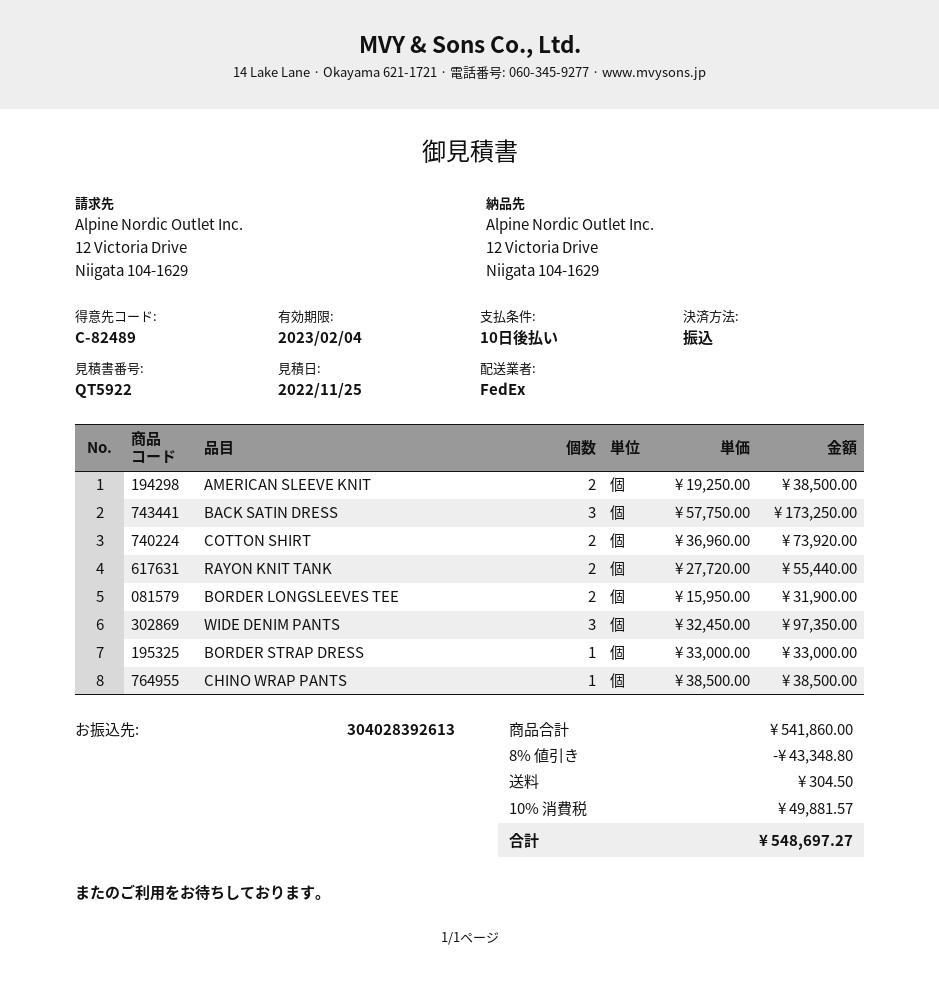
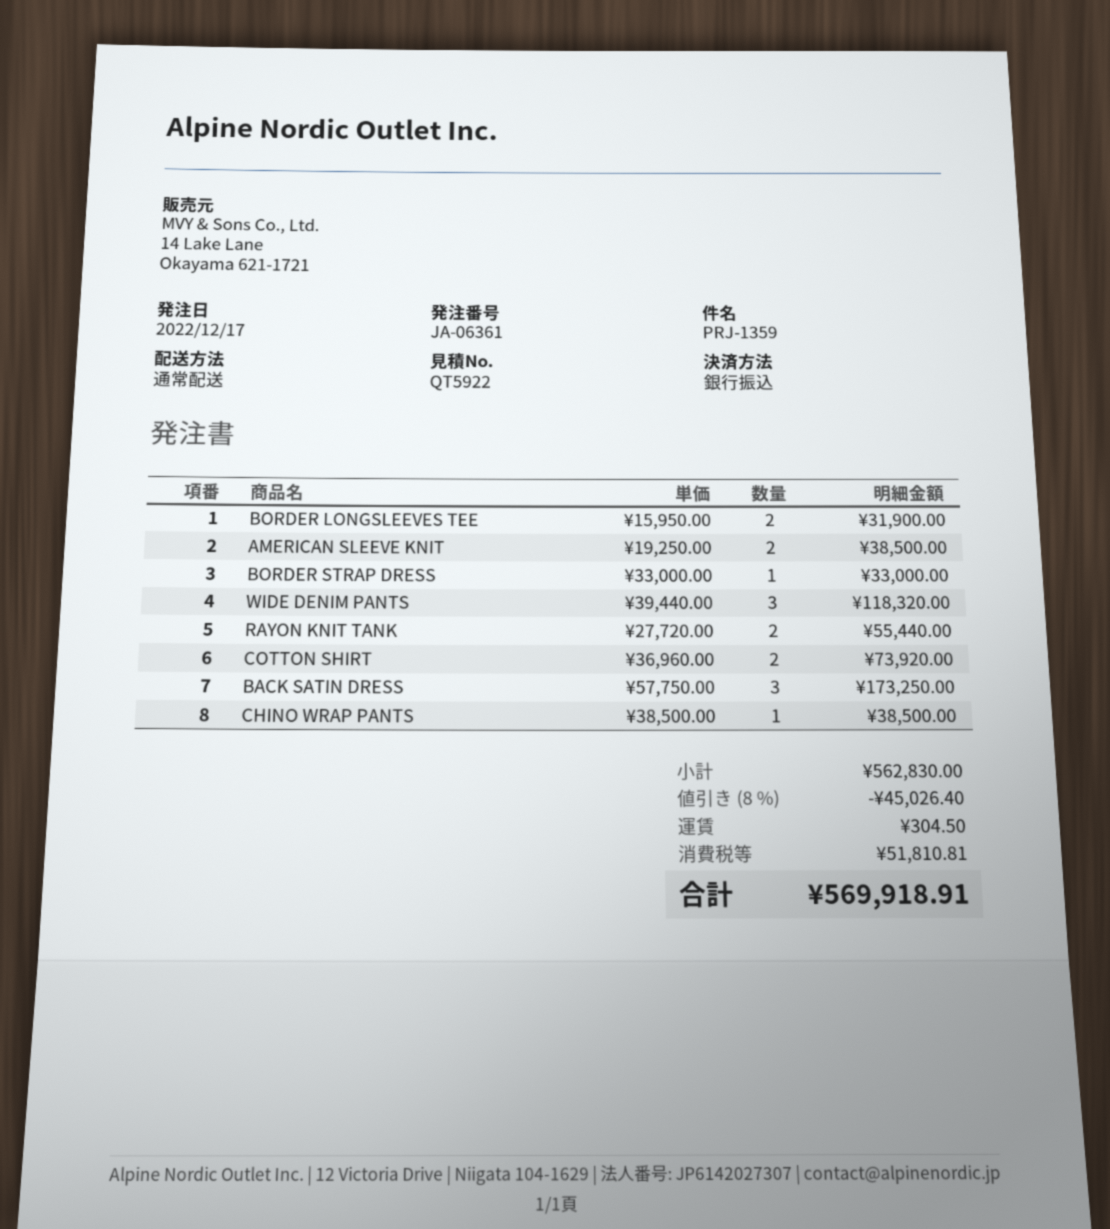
shipping method: FedEx -> standard
WIDE DENIM PANTS: 3 x 32450.00 = 97350.00 -> 3 x 39440.00 = 118320.00
subtotal: 541860.00 -> 562830.00
discount: 8% = 43348.80 -> 8% = 45026.40
tax: 49881.57 -> 51810.81
total: 548697.27 -> 569918.91

